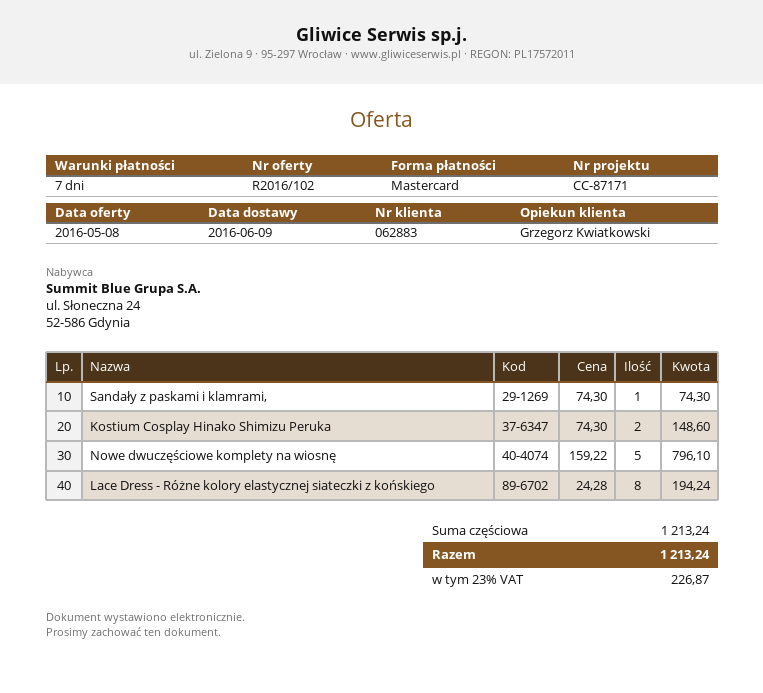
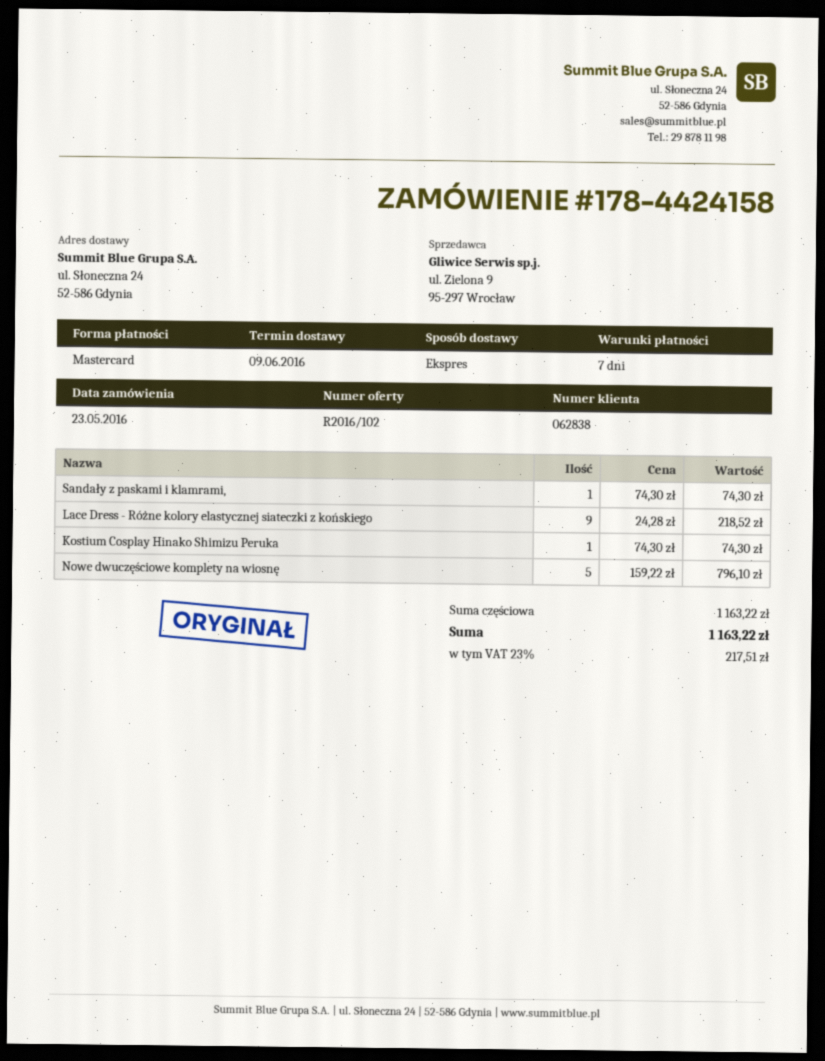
customer number: 062883 -> 062838
Kostium Cosplay Hinako Shimizu Peruka: 2 x 74.30 = 148.60 -> 1 x 74.30 = 74.30
Lace Dress - Różne kolory elastycznej siateczki z końskiego: 8 x 24.28 = 194.24 -> 9 x 24.28 = 218.52
subtotal: 1213.24 -> 1163.22
tax: 23% = 226.87 -> 23% = 217.51
total: 1213.24 -> 1163.22

